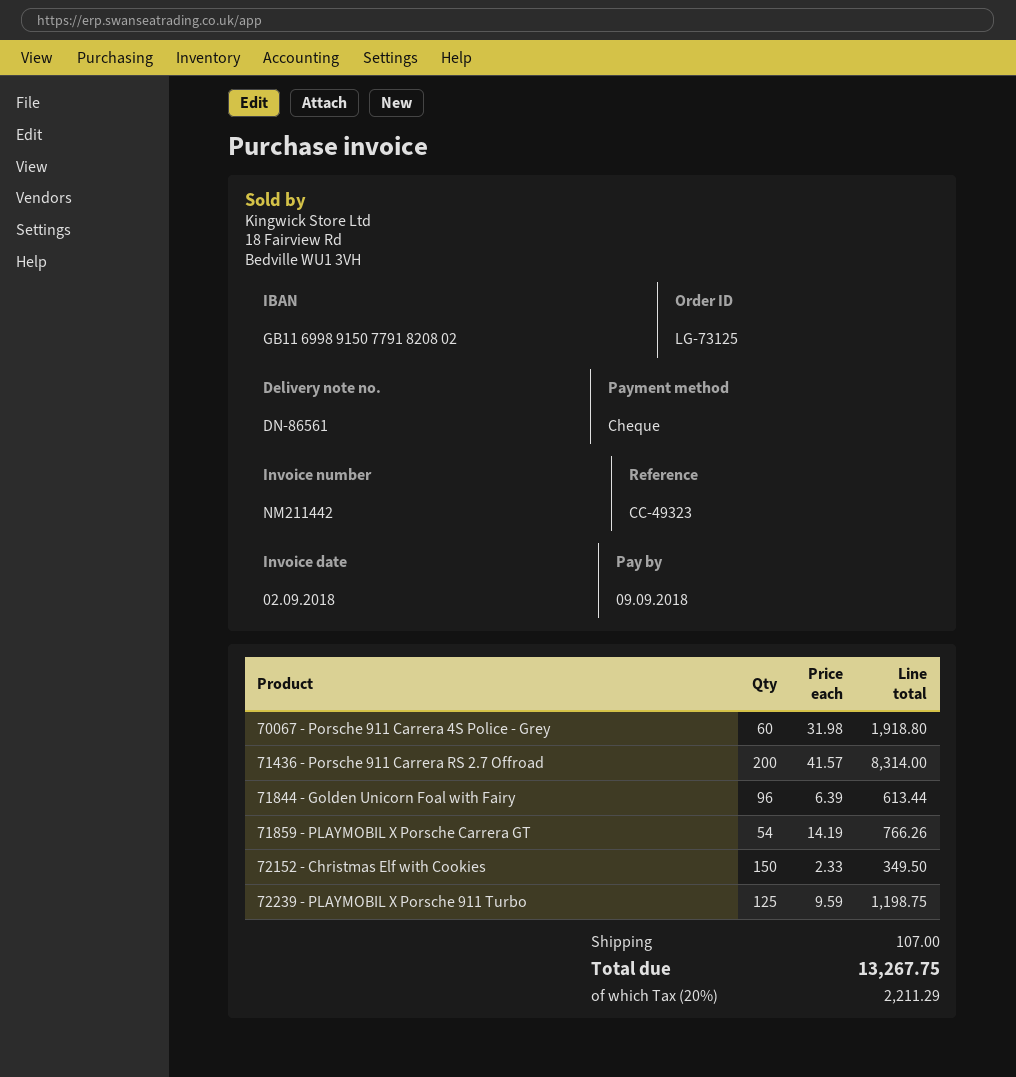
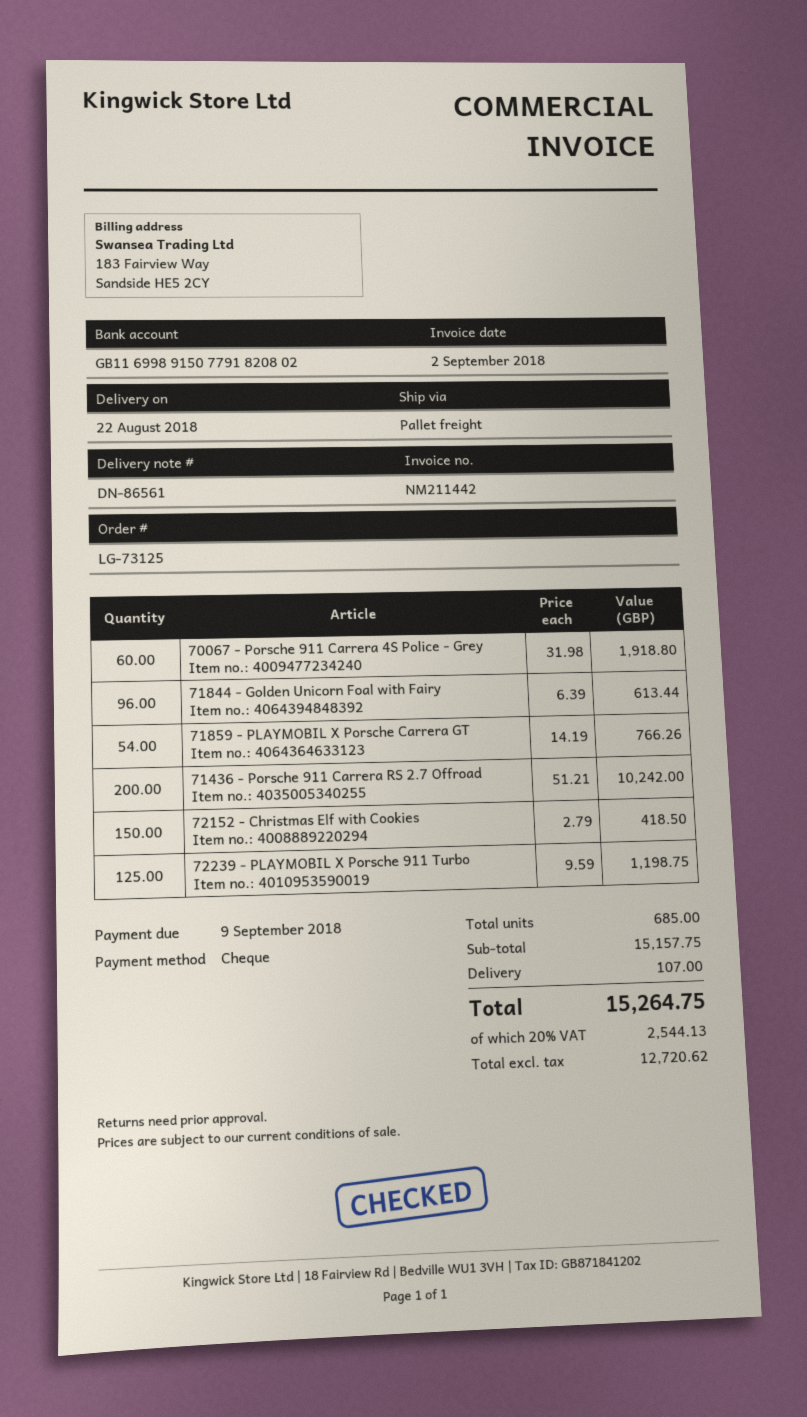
71436 - Porsche 911 Carrera RS 2.7 Offroad: 200 x 41.57 = 8314.00 -> 200 x 51.21 = 10242.00
72152 - Christmas Elf with Cookies: 150 x 2.33 = 349.50 -> 150 x 2.79 = 418.50
tax: 20% = 2211.29 -> 20% = 2544.13
total: 13267.75 -> 15264.75

